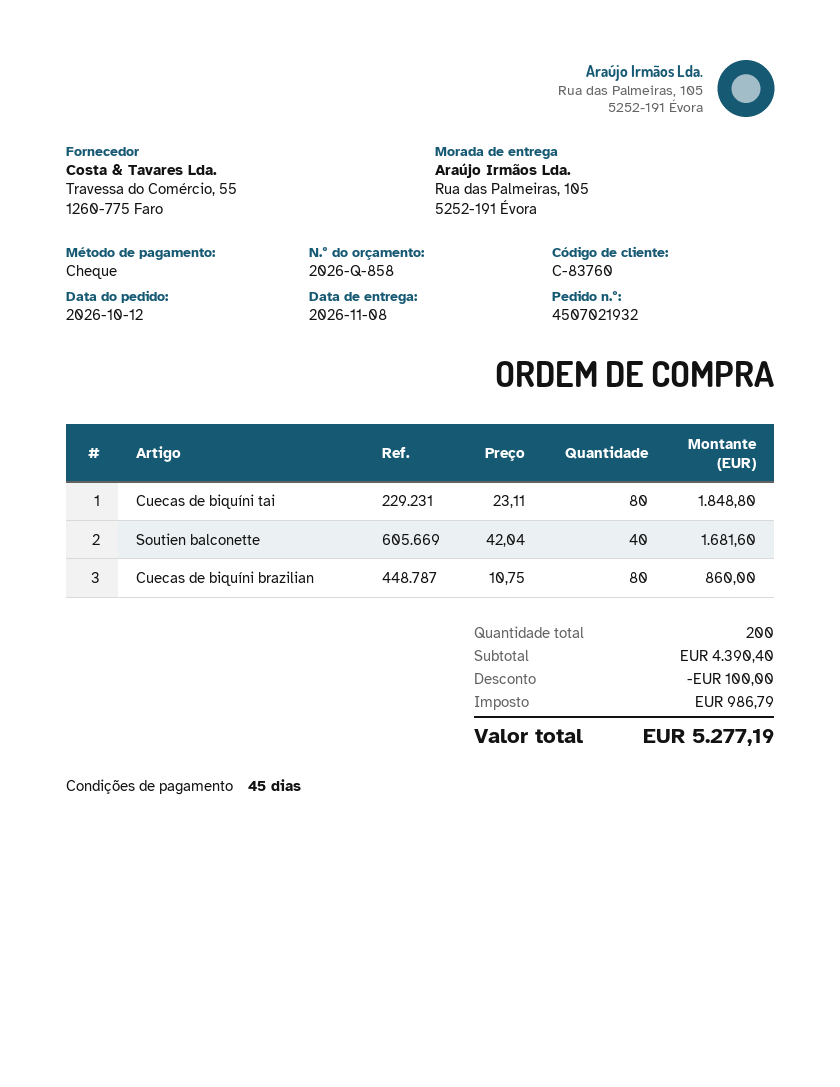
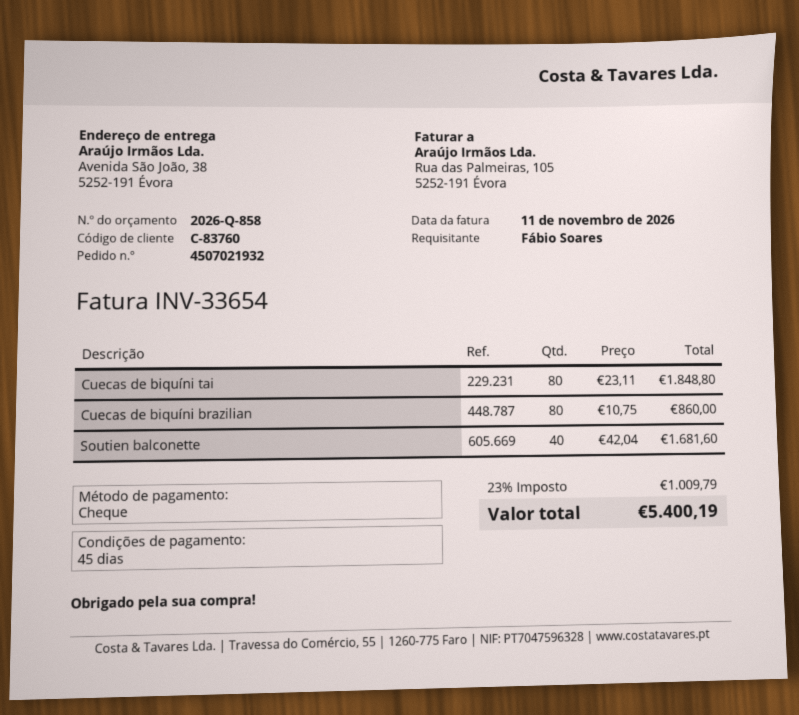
ship to: Rua das Palmeiras, 105, 5252-191 Évora -> Avenida São João, 38, 5252-191 Évora
discount: 100.00 -> none
tax: 986.79 -> 1009.79
total: 5277.19 -> 5400.19

